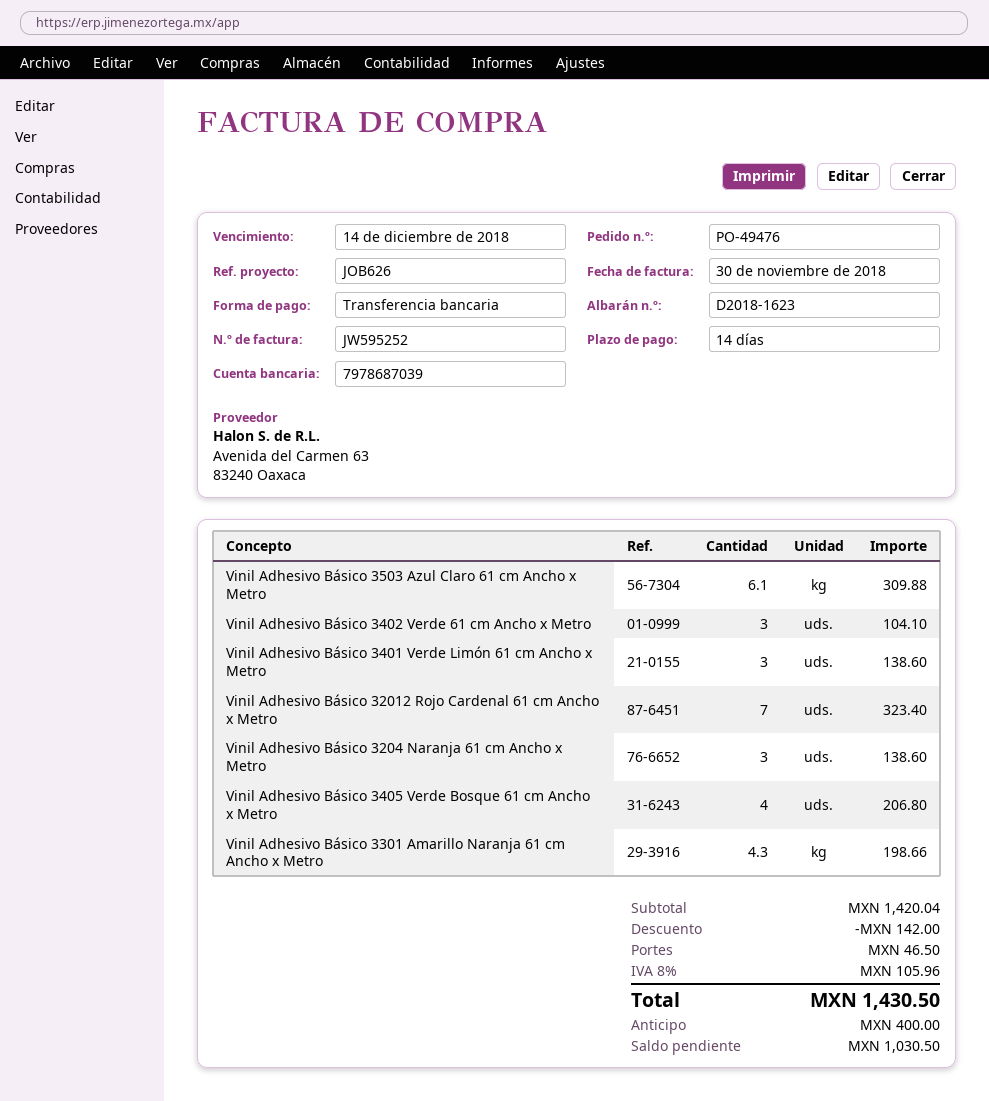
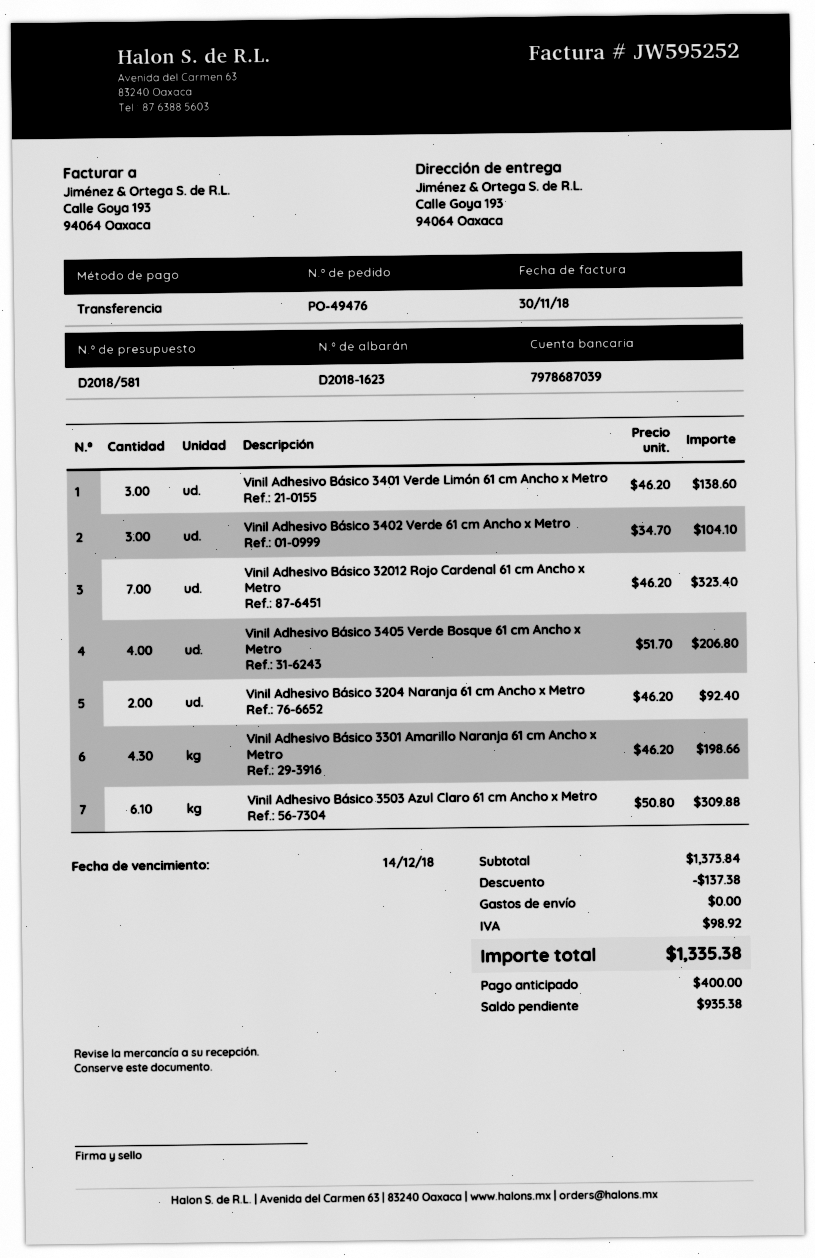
Vinil Adhesivo Básico 3204 Naranja 61 cm Ancho x Metro: 3 for 138.60 -> 2 for 92.40
subtotal: 1420.04 -> 1373.84
discount: 142.00 -> 137.38
shipping: 46.50 -> 0.00
tax: 105.96 -> 98.92
total: 1430.50 -> 1335.38
balance: 1030.50 -> 935.38

